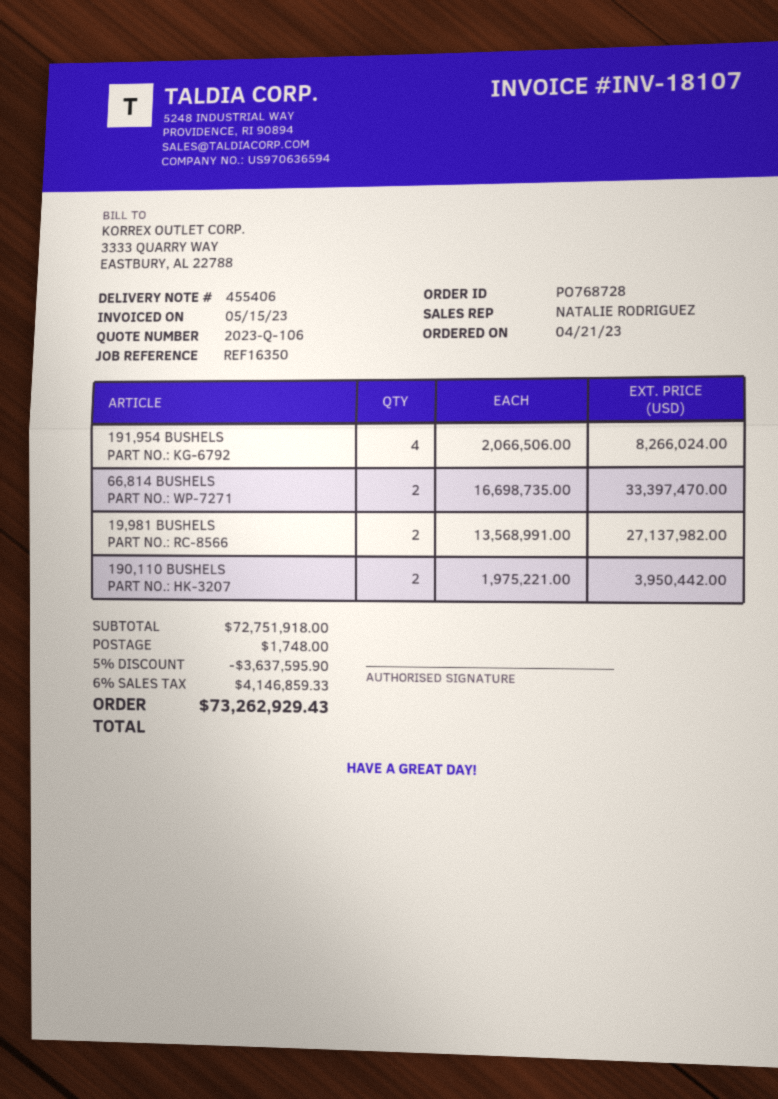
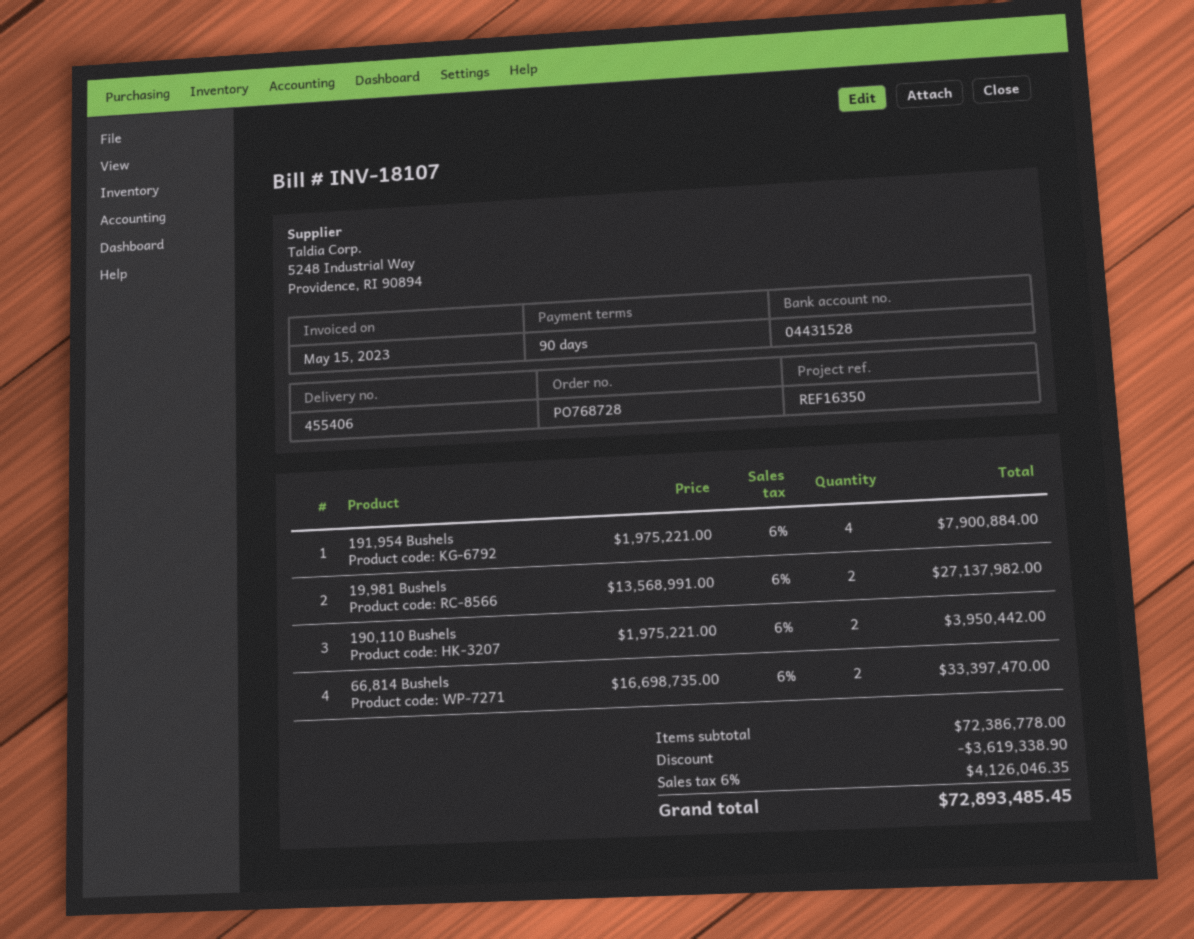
191,954 BUSHELS: 4 x 2066506.00 = 8266024.00 -> 4 x 1975221.00 = 7900884.00
subtotal: 72751918.00 -> 72386778.00
discount: 3637595.90 -> 3619338.90
shipping: 1748.00 -> none
tax: 6% = 4146859.33 -> 6% = 4126046.35
total: 73262929.43 -> 72893485.45

